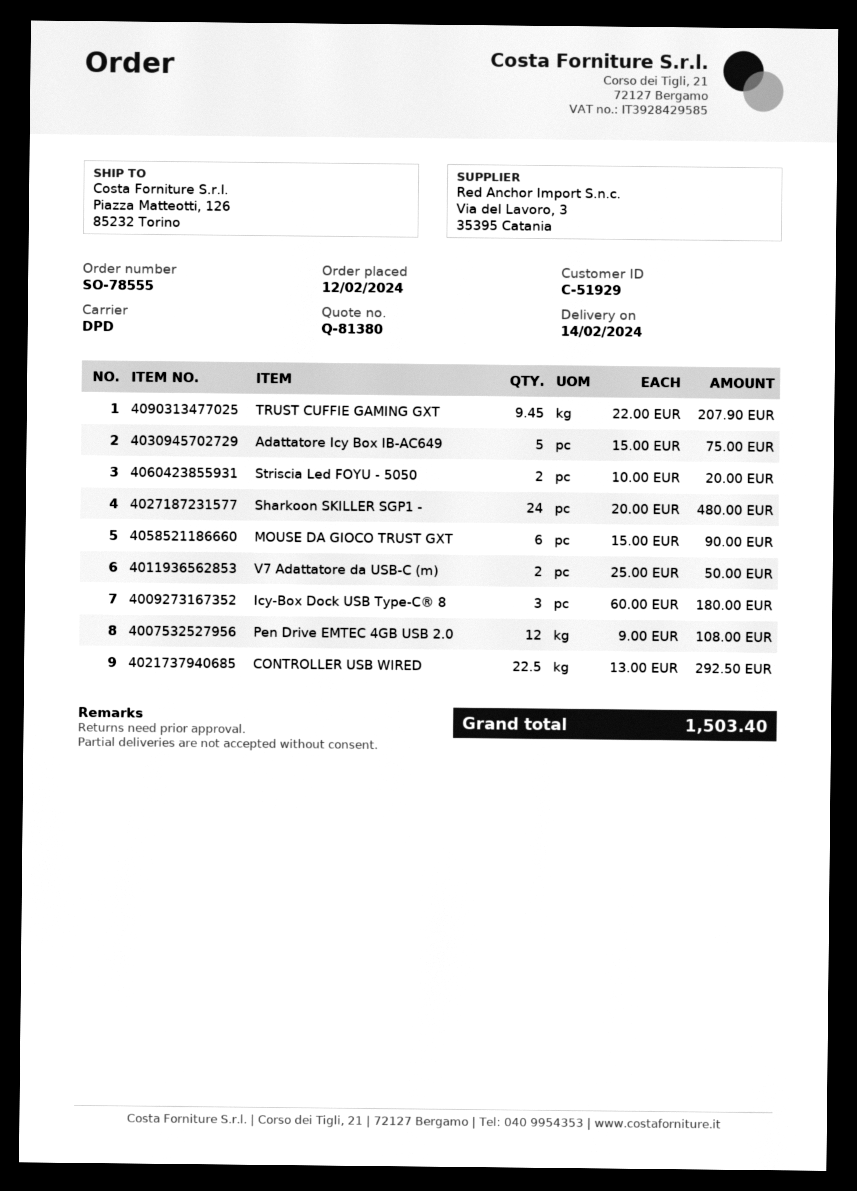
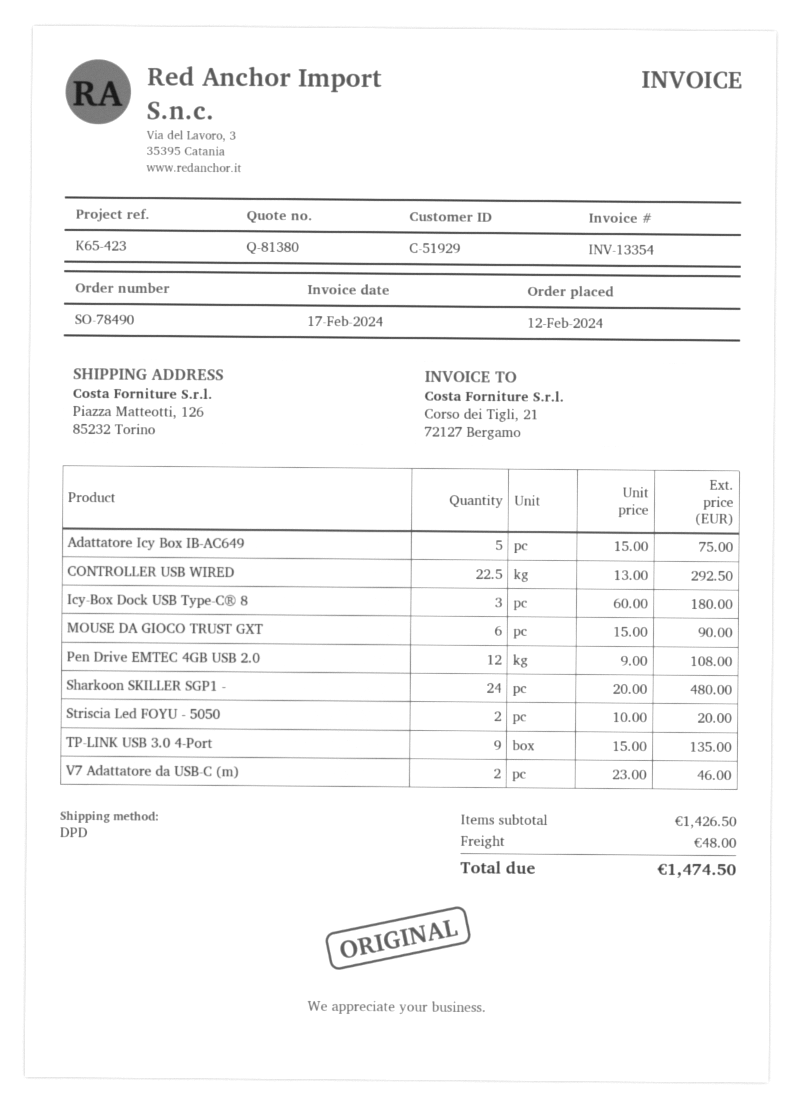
order number: SO-78555 -> SO-78490
TRUST CUFFIE GAMING GXT: 9.45 x 22.00 = 207.90 -> none
V7 Adattatore da USB-C (m): 2 x 25.00 = 50.00 -> 2 x 23.00 = 46.00
TP-LINK USB 3.0 4-Port: none -> 9 x 15.00 = 135.00
shipping: none -> 48.00
total: 1503.40 -> 1474.50

